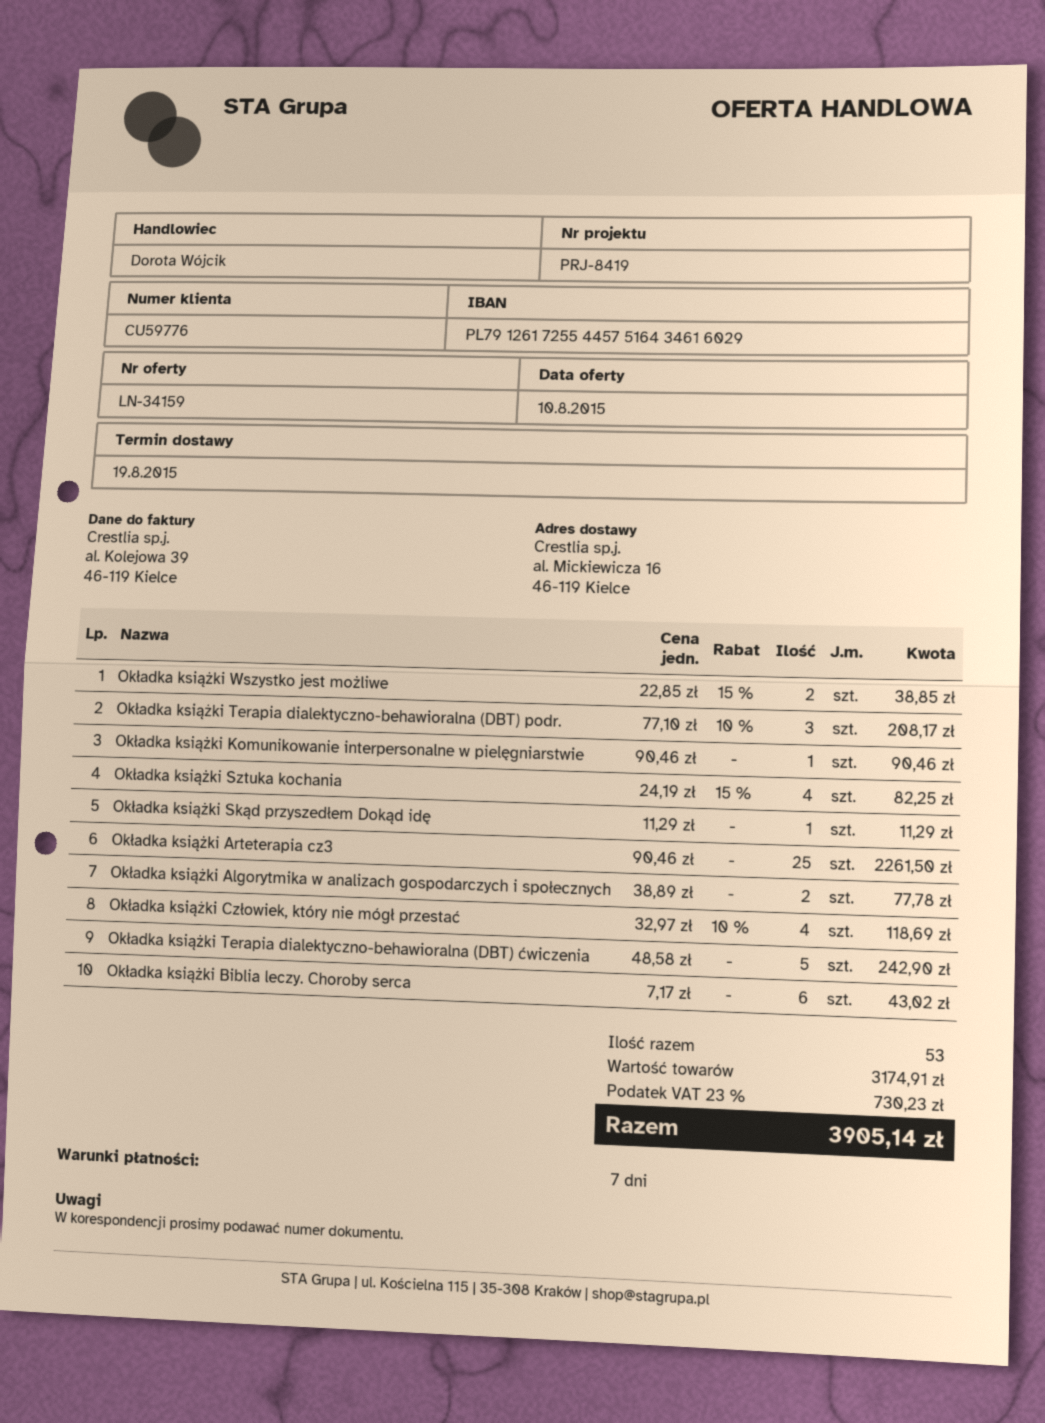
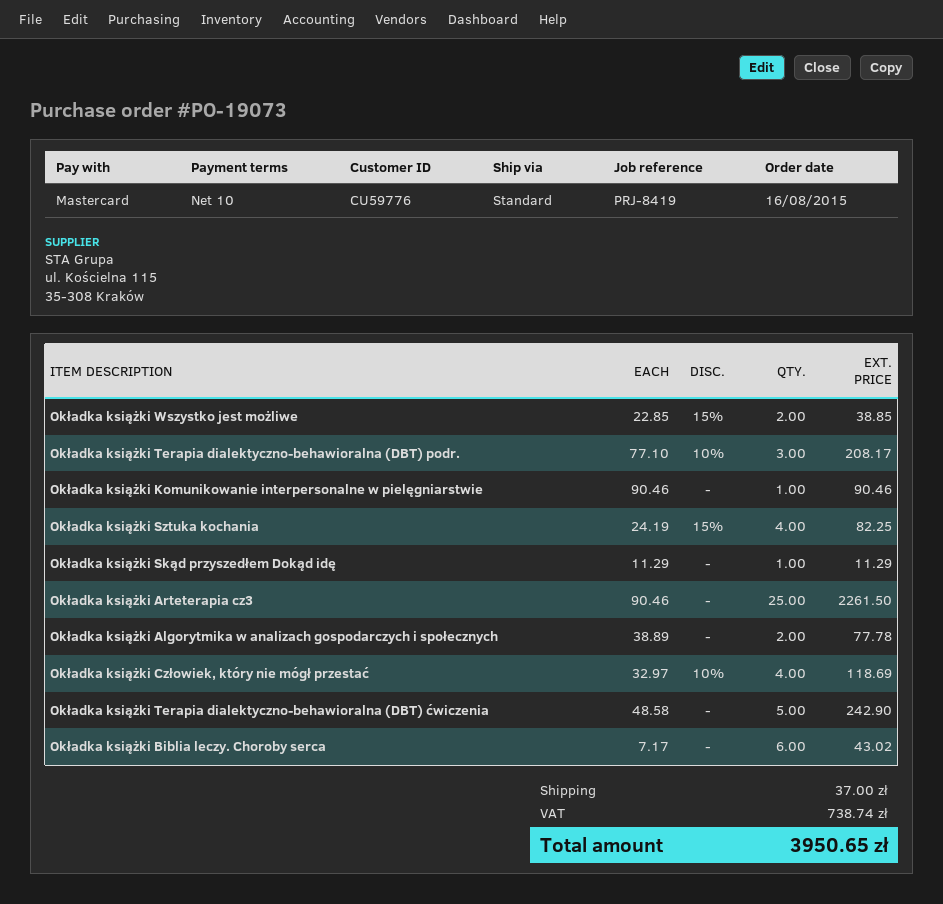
payment terms: 7 days -> 10 days
shipping: none -> 37.00
tax: 730.23 -> 738.74
total: 3905.14 -> 3950.65

